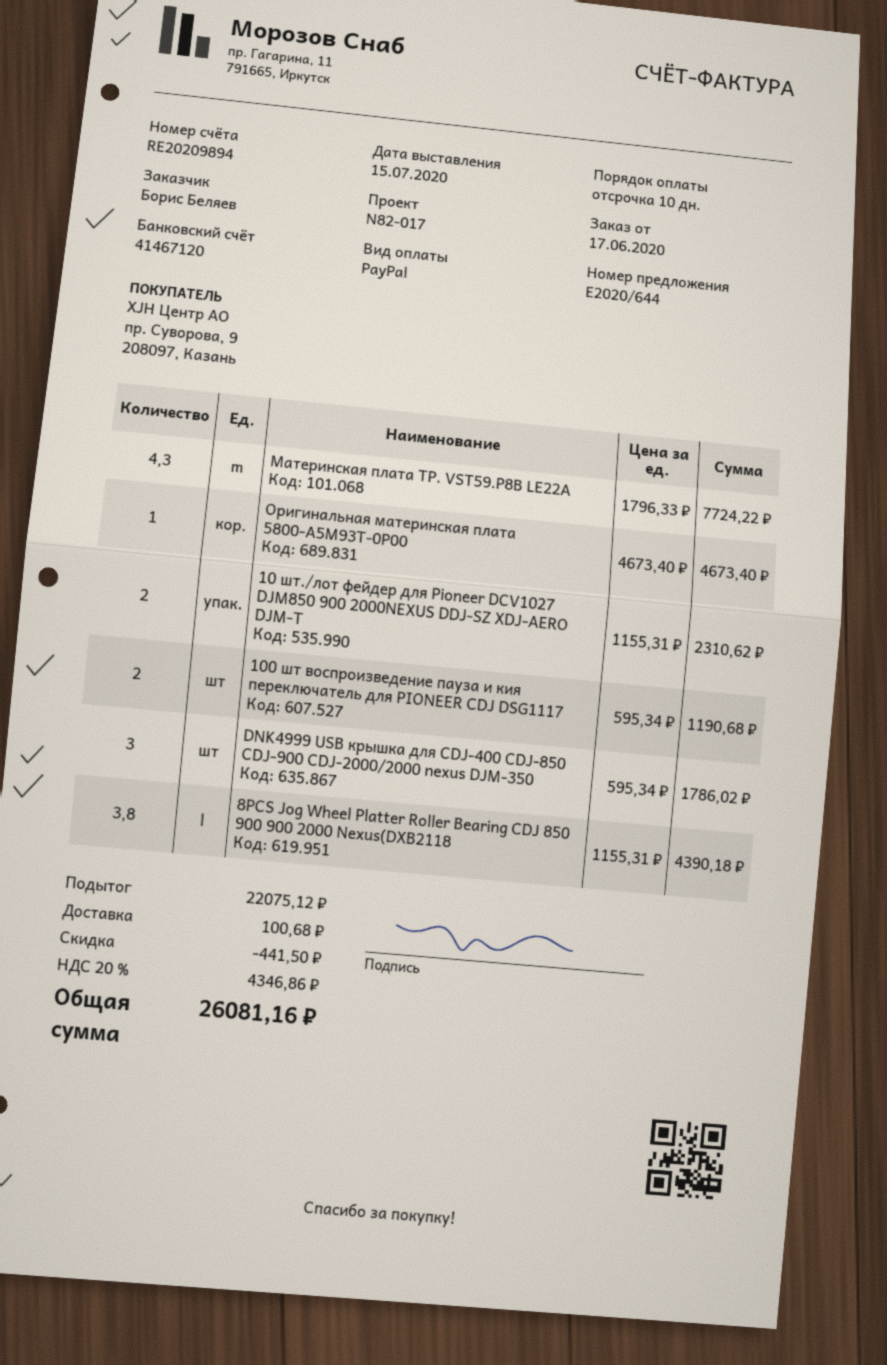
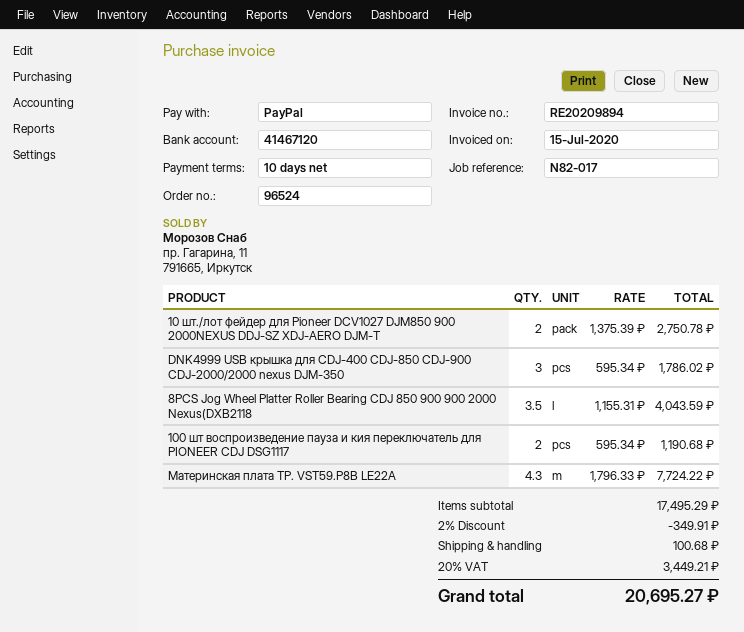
Оригинальная материнская плата 5800-A5M93T-0P00: 1 x 4673.40 = 4673.40 -> none
10 шт./лот фейдер для Pioneer DCV1027 DJM850 900 2000NEXUS DDJ-SZ XDJ-AERO DJM-T: 2 x 1155.31 = 2310.62 -> 2 x 1375.39 = 2750.78
8PCS Jog Wheel Platter Roller Bearing CDJ 850 900 900 2000 Nexus(DXB2118: 3.8 x 1155.31 = 4390.18 -> 3.5 x 1155.31 = 4043.59
subtotal: 22075.12 -> 17495.29
discount: 441.50 -> 349.91
tax: 20% = 4346.86 -> 20% = 3449.21
total: 26081.16 -> 20695.27

